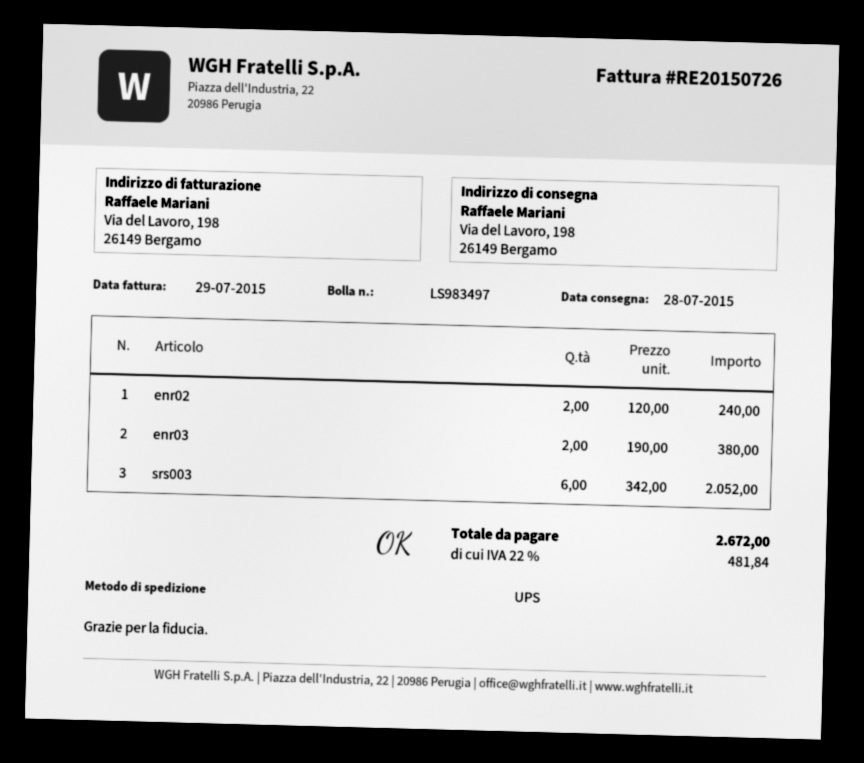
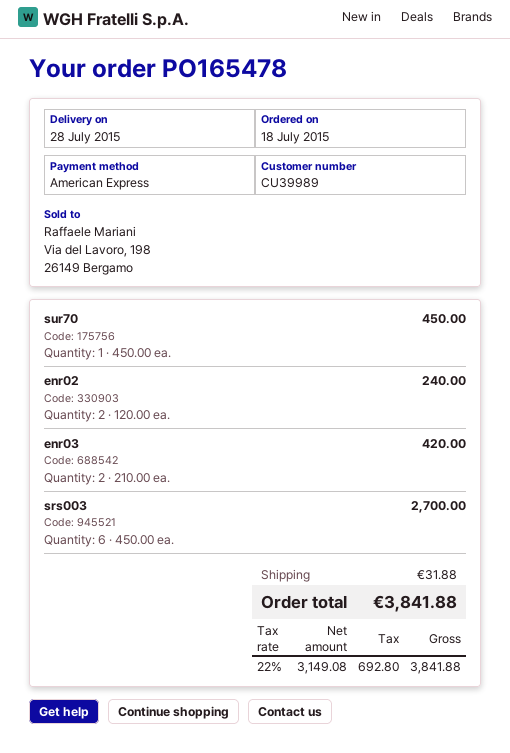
enr03: 2 x 190.00 = 380.00 -> 2 x 210.00 = 420.00
srs003: 6 x 342.00 = 2052.00 -> 6 x 450.00 = 2700.00
sur70: none -> 1 x 450.00 = 450.00
shipping: none -> 31.88
tax: 22% = 481.84 -> 22% = 692.80
total: 2672.00 -> 3841.88

